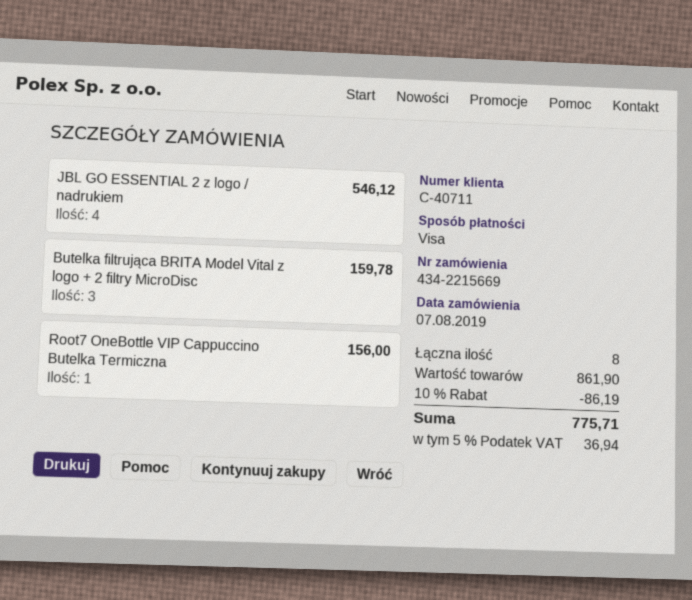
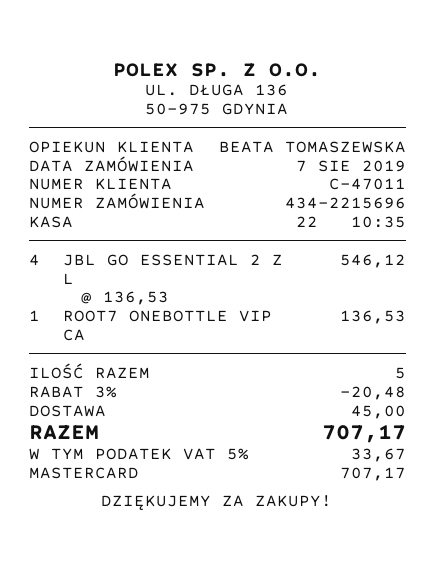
order number: 434-2215669 -> 434-2215696
customer number: C-40711 -> C-47011
payment method: Visa -> Mastercard
Butelka filtrująca BRITA Model Vital z logo + 2 filtry MicroDisc: 3 for 159.78 -> none
Root7 OneBottle VIP Cappuccino Butelka Termiczna: 1 for 156.00 -> 1 for 136.53
total quantity: 8 -> 5
discount: 10% = 86.19 -> 3% = 20.48
shipping: none -> 45.00
tax: 5% = 36.94 -> 5% = 33.67
total: 775.71 -> 707.17

